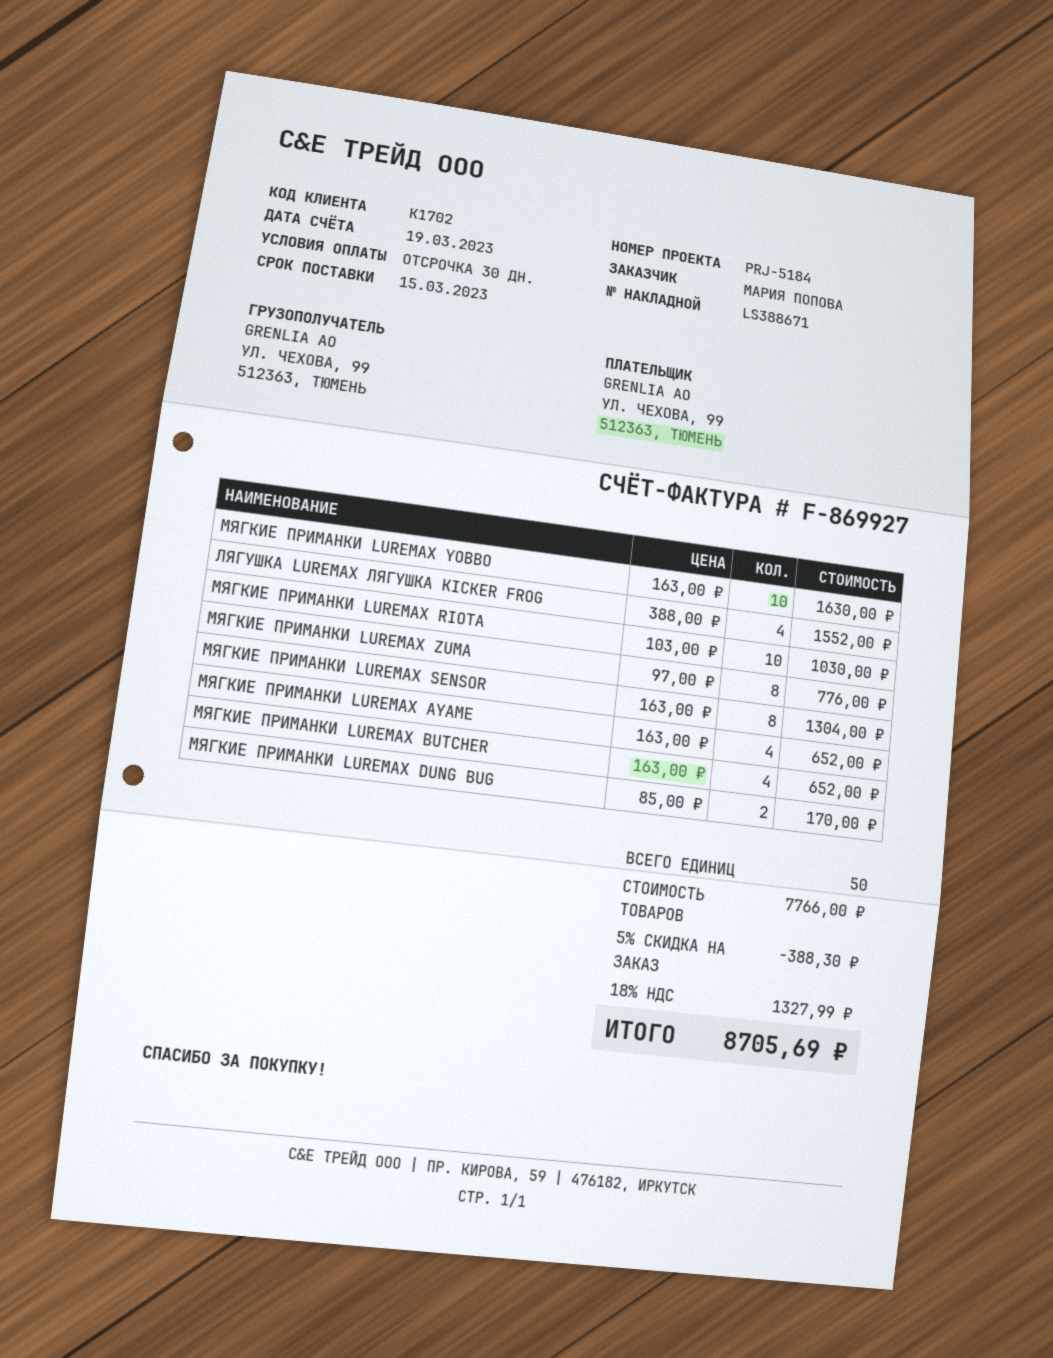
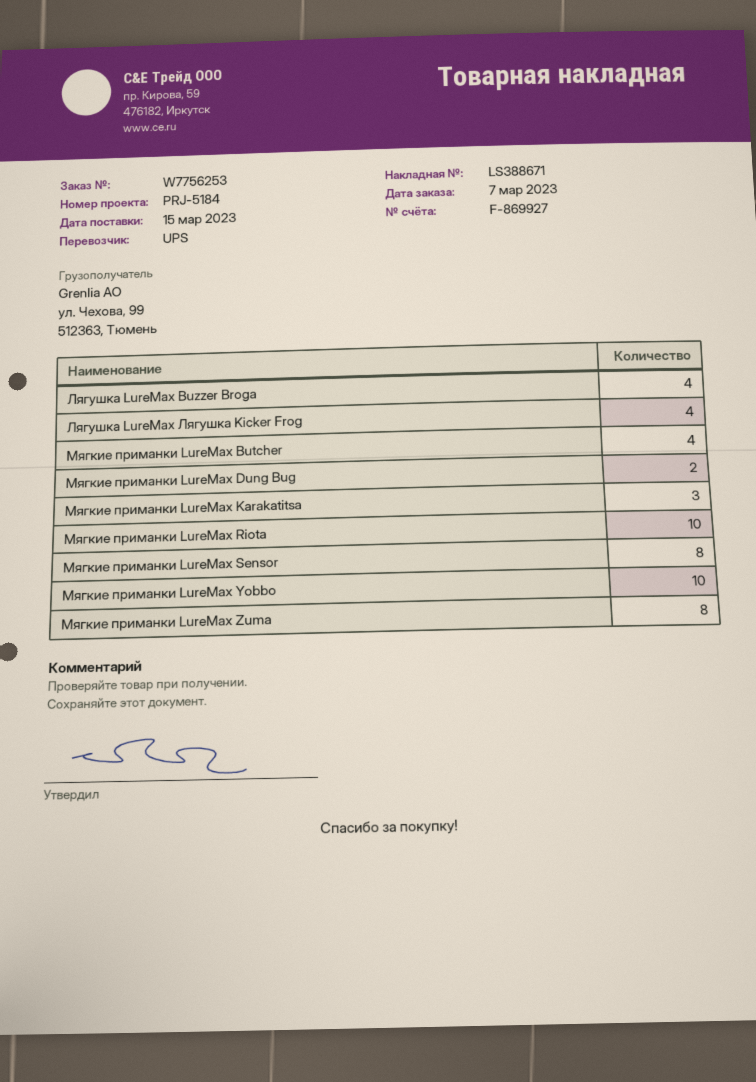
МЯГКИЕ ПРИМАНКИ LUREMAX AYAME: 4 -> none
Лягушка LureMax Buzzer Broga: none -> 4
Мягкие приманки LureMax Karakatitsa: none -> 3

